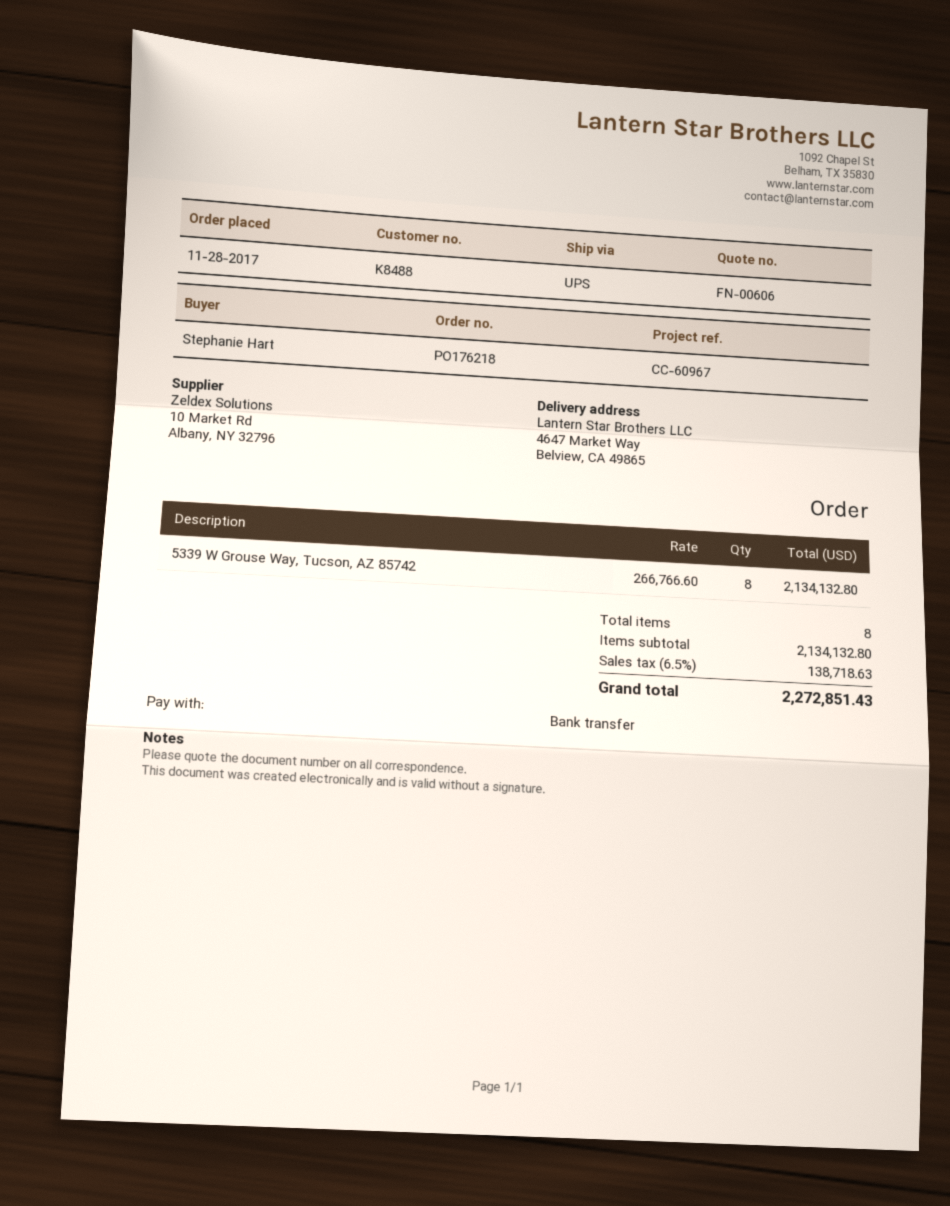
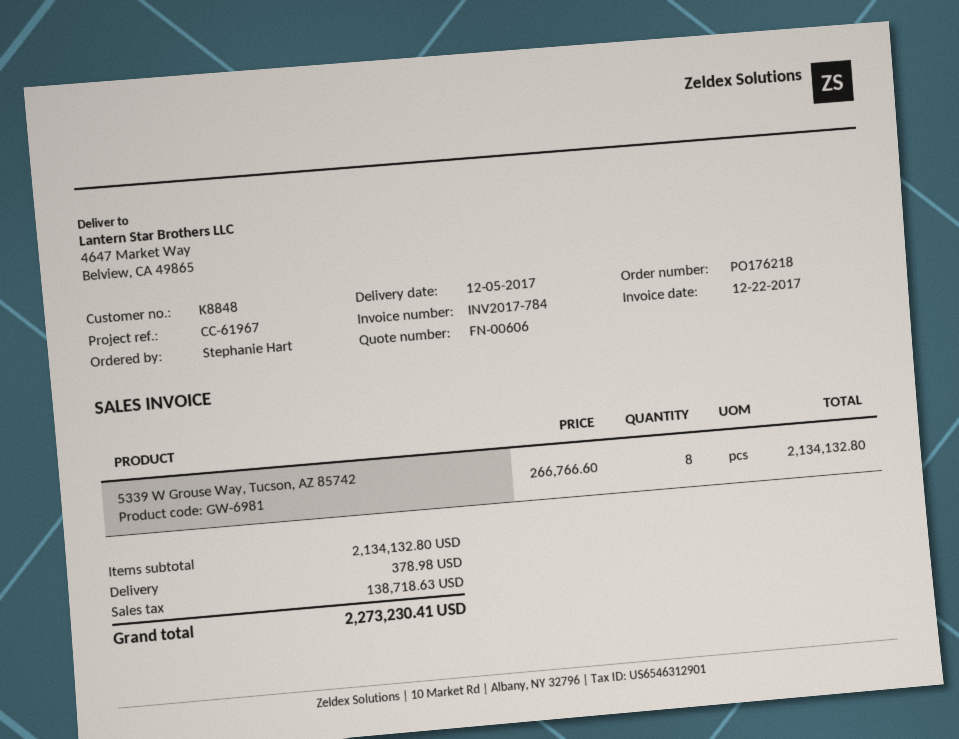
customer number: K8488 -> K8848
reference: CC-60967 -> CC-61967
shipping: none -> 378.98
total: 2272851.43 -> 2273230.41

